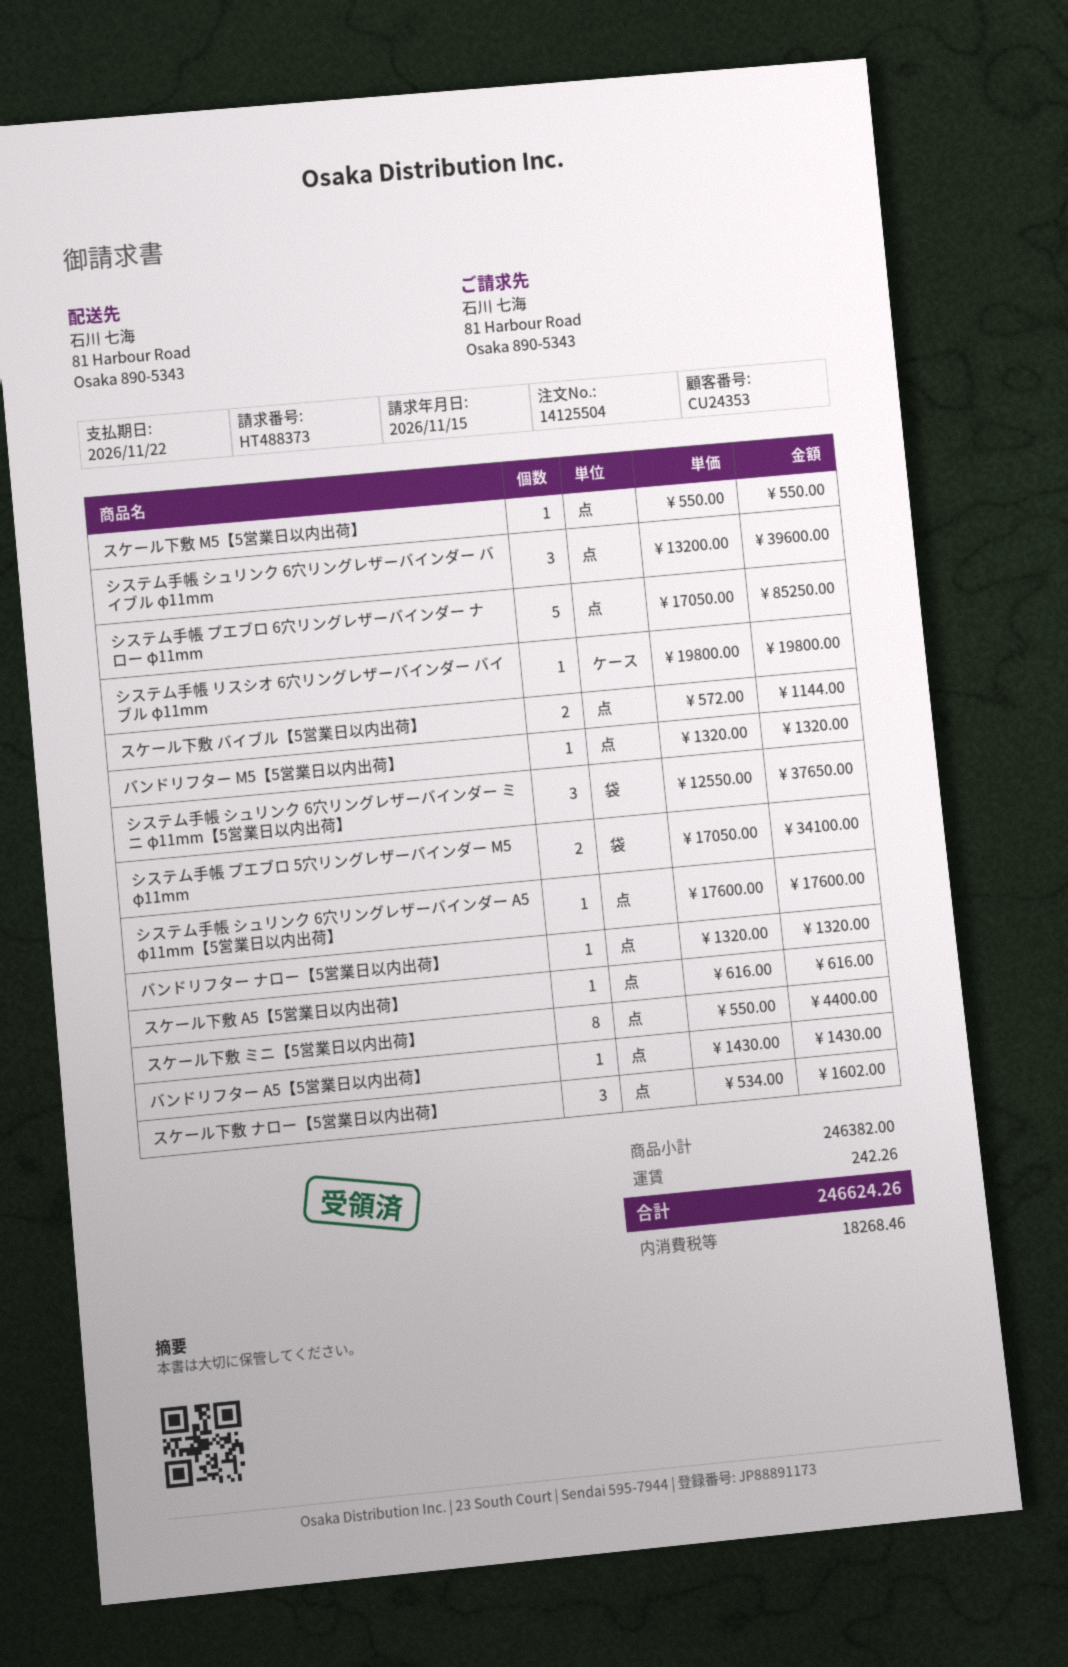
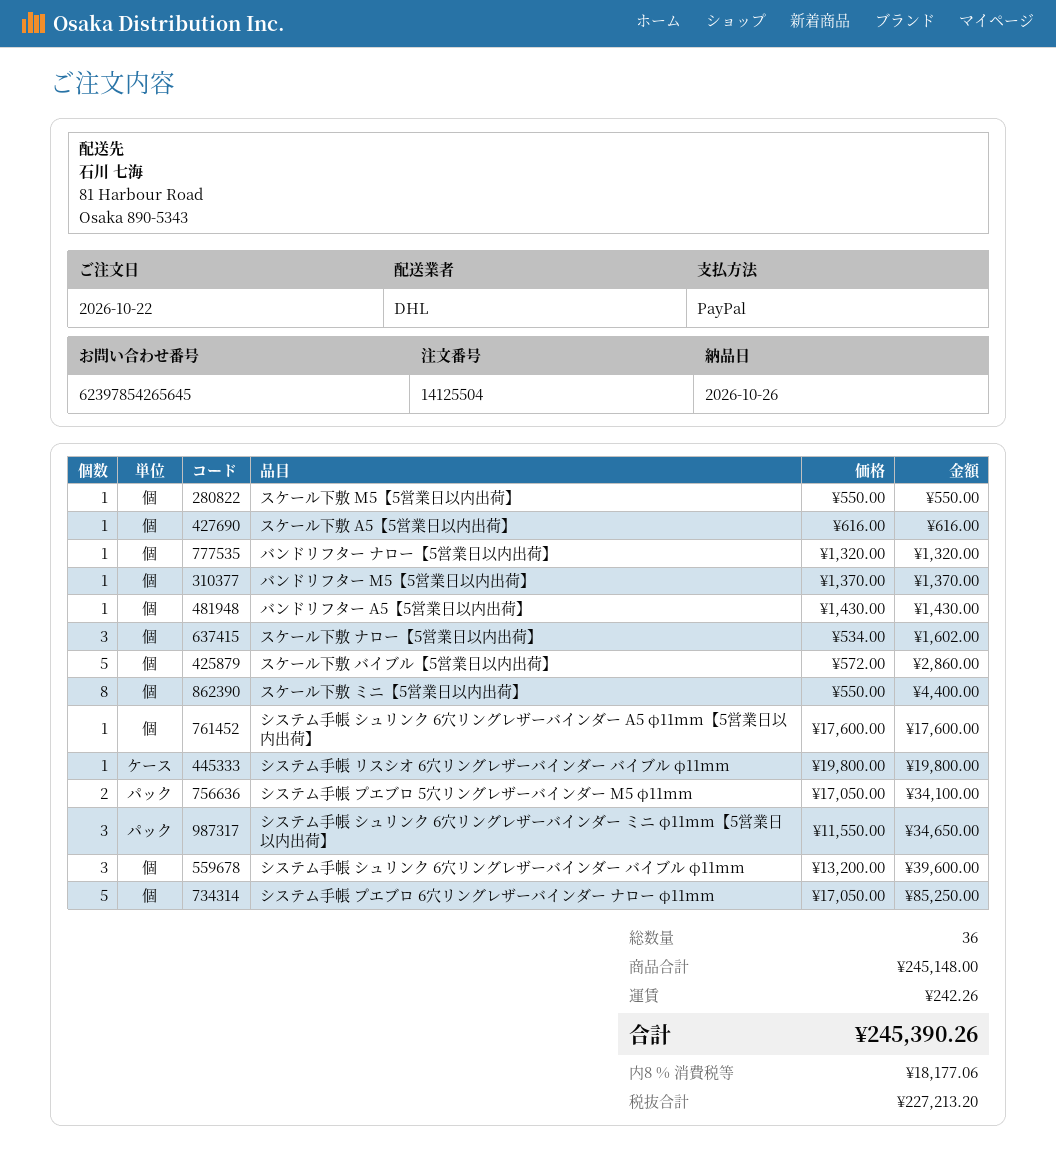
スケール下敷 バイブル【5営業日以内出荷】: 2 x 572.00 = 1144.00 -> 5 x 572.00 = 2860.00
バンドリフター M5【5営業日以内出荷】: 1 x 1320.00 = 1320.00 -> 1 x 1370.00 = 1370.00
システム手帳 シュリンク 6穴リングレザーバインダー ミニ φ11mm【5営業日以内出荷】: 3 x 12550.00 = 37650.00 -> 3 x 11550.00 = 34650.00
subtotal: 246382.00 -> 245148.00
tax: 18268.46 -> 18177.06
total: 246624.26 -> 245390.26

